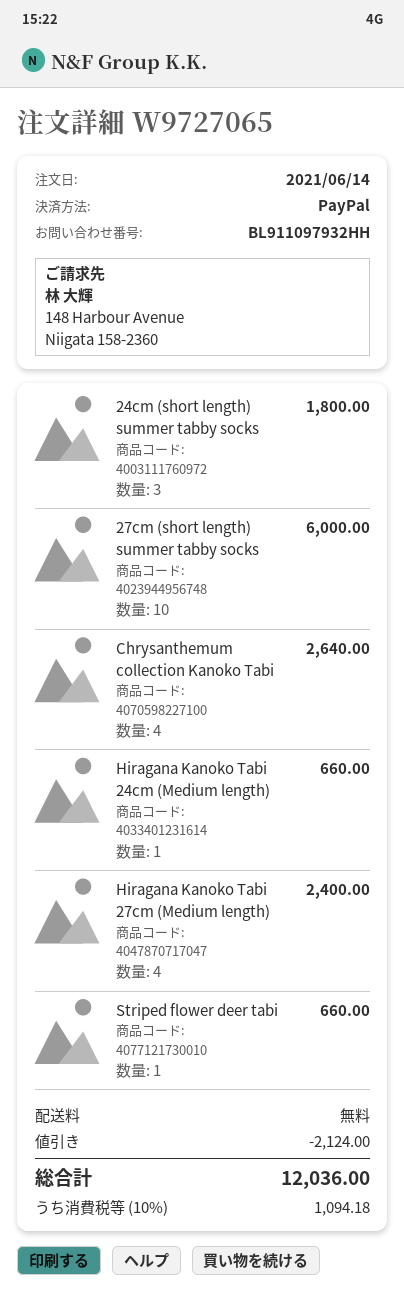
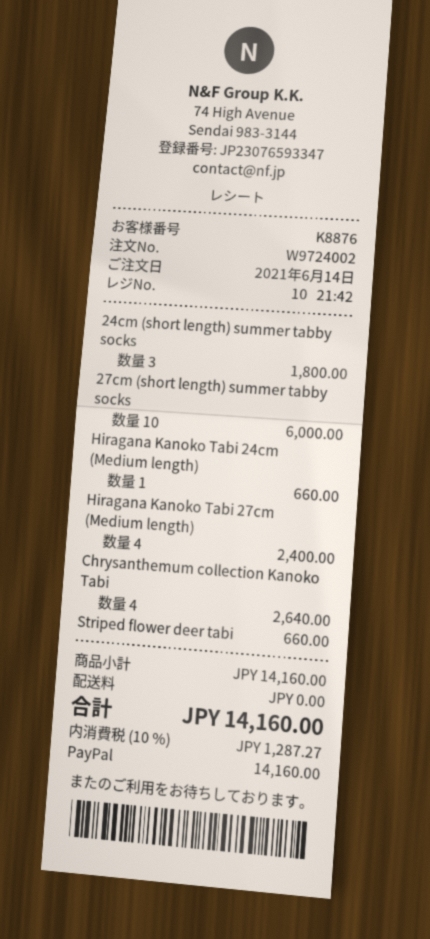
order number: W9727065 -> W9724002
discount: 2124.00 -> none
tax: 10% = 1094.18 -> 10% = 1287.27
total: 12036.00 -> 14160.00

